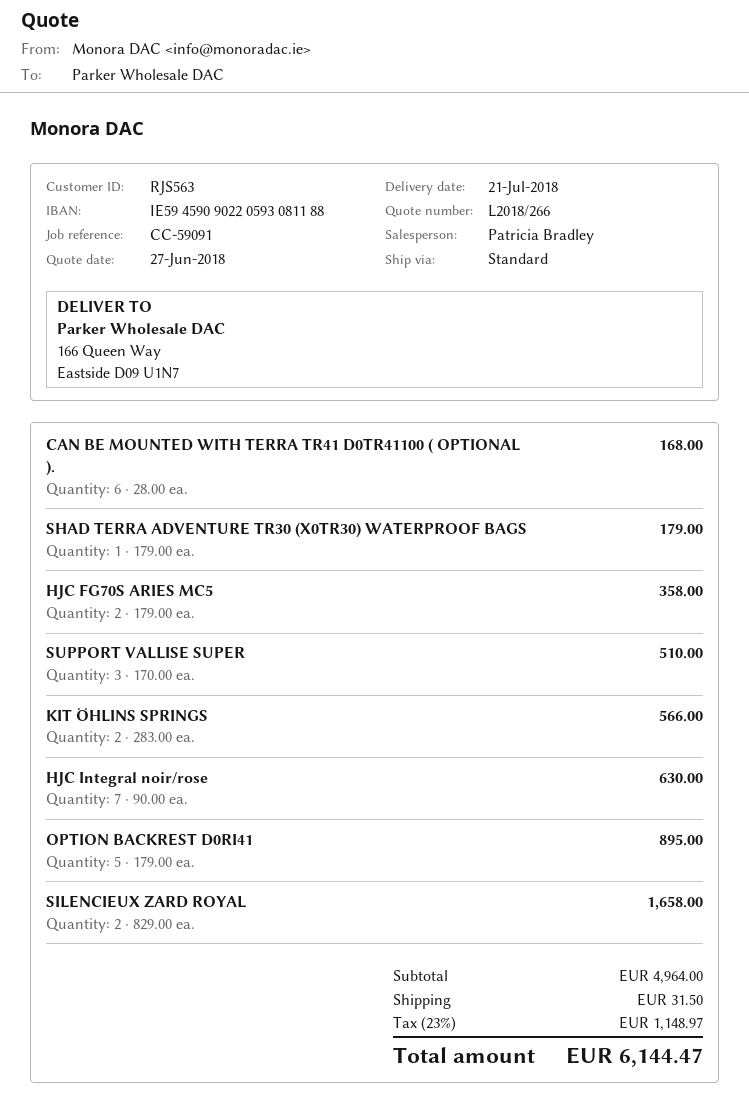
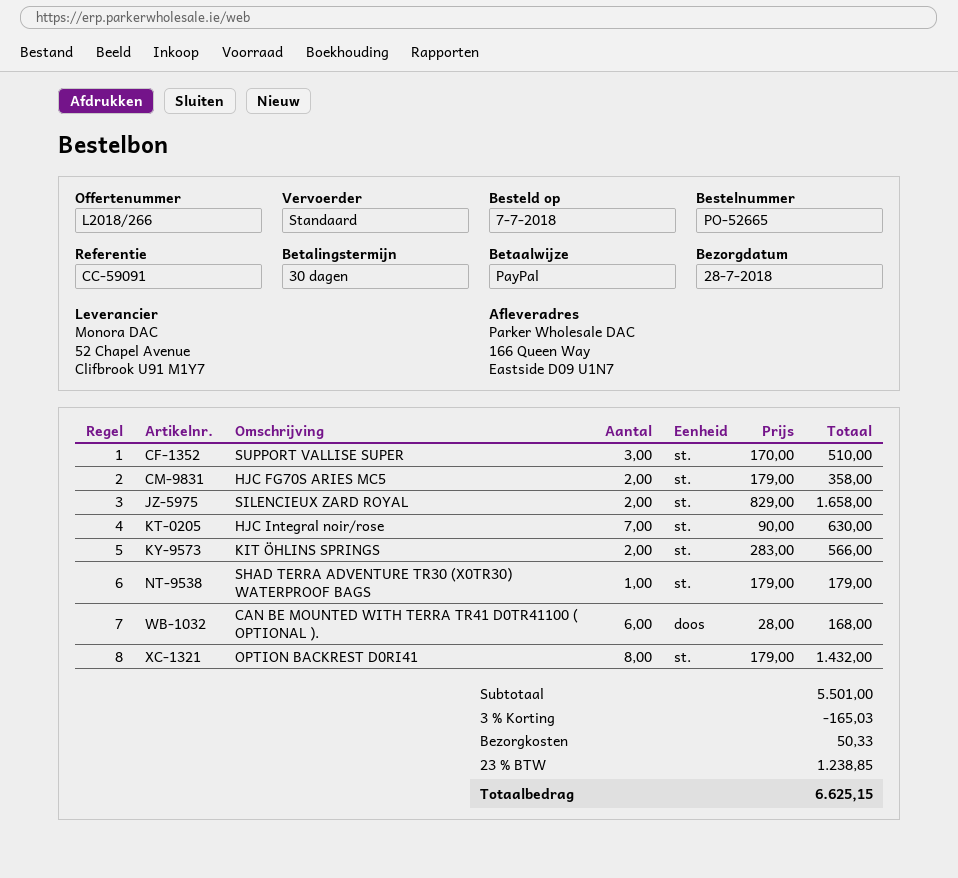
delivery date: 2018-07-21 -> 2018-07-28
OPTION BACKREST D0RI41: 5 x 179.00 = 895.00 -> 8 x 179.00 = 1432.00
subtotal: 4964.00 -> 5501.00
discount: none -> 3% = 165.03
shipping: 31.50 -> 50.33
tax: 23% = 1148.97 -> 23% = 1238.85
total: 6144.47 -> 6625.15

